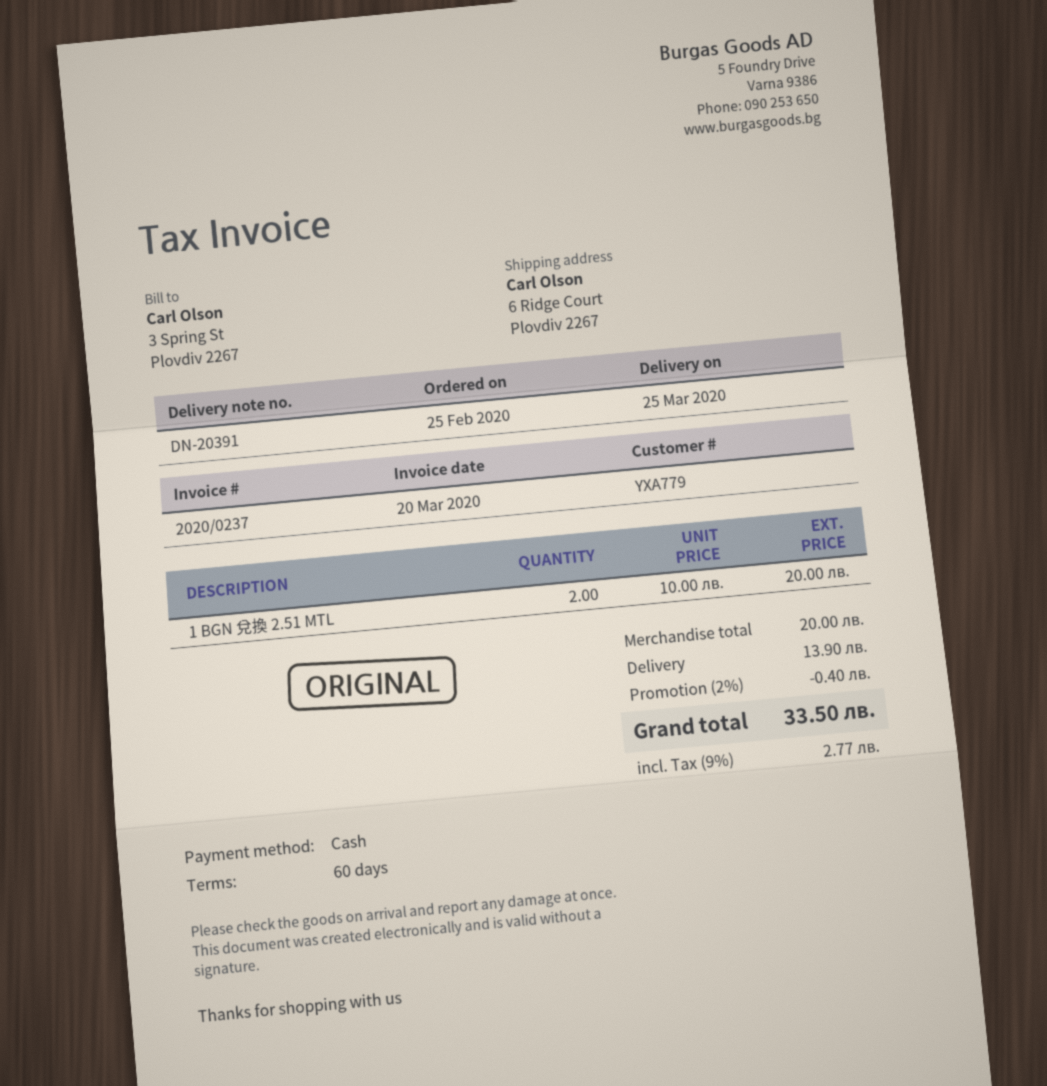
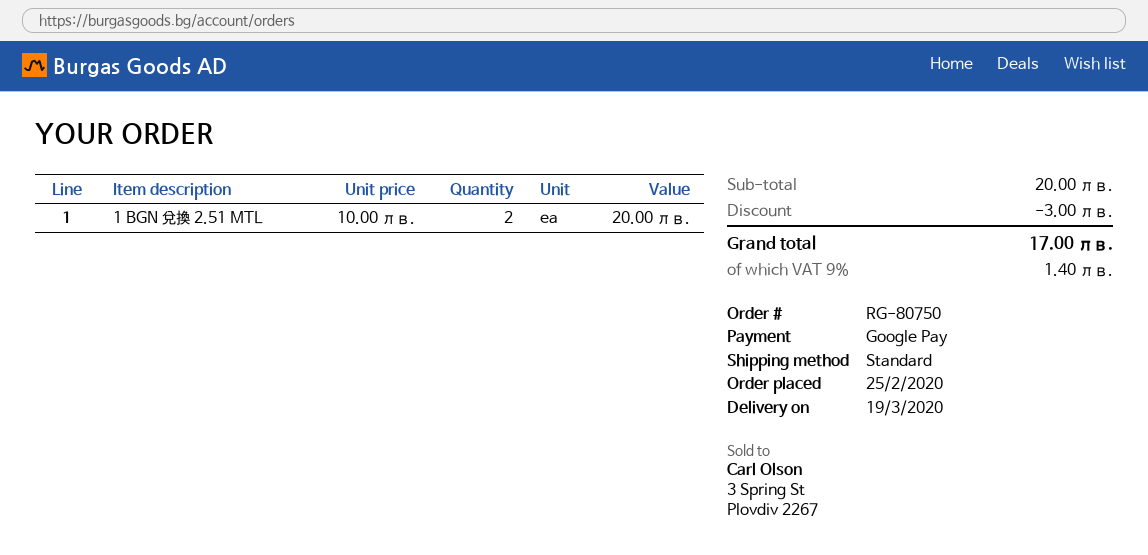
delivery date: 2020-03-25 -> 2020-03-19
payment method: cash -> Google Pay
discount: 0.40 -> 3.00
shipping: 13.90 -> none
tax: 9% = 2.77 -> 9% = 1.40
total: 33.50 -> 17.00

